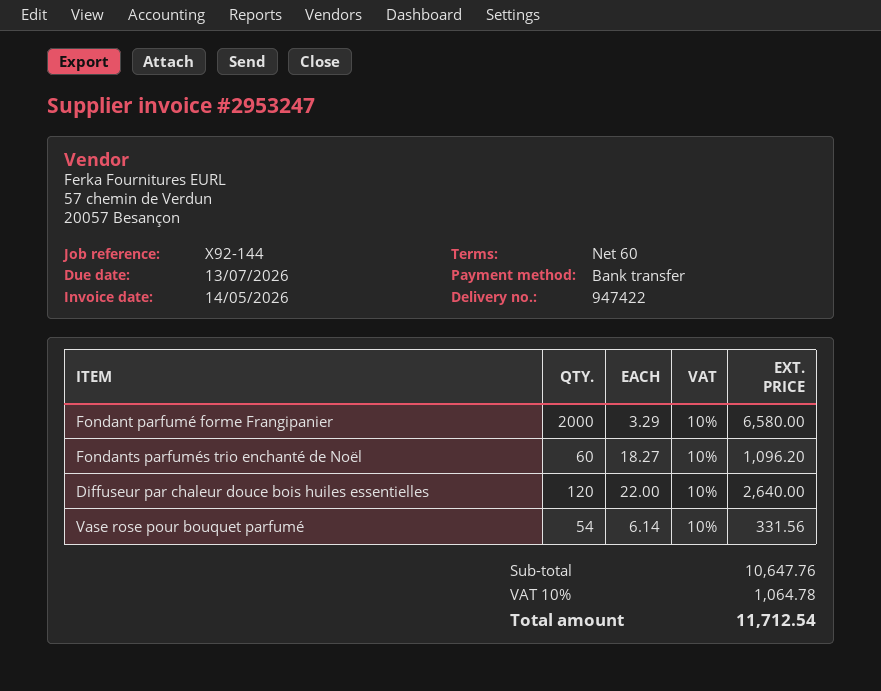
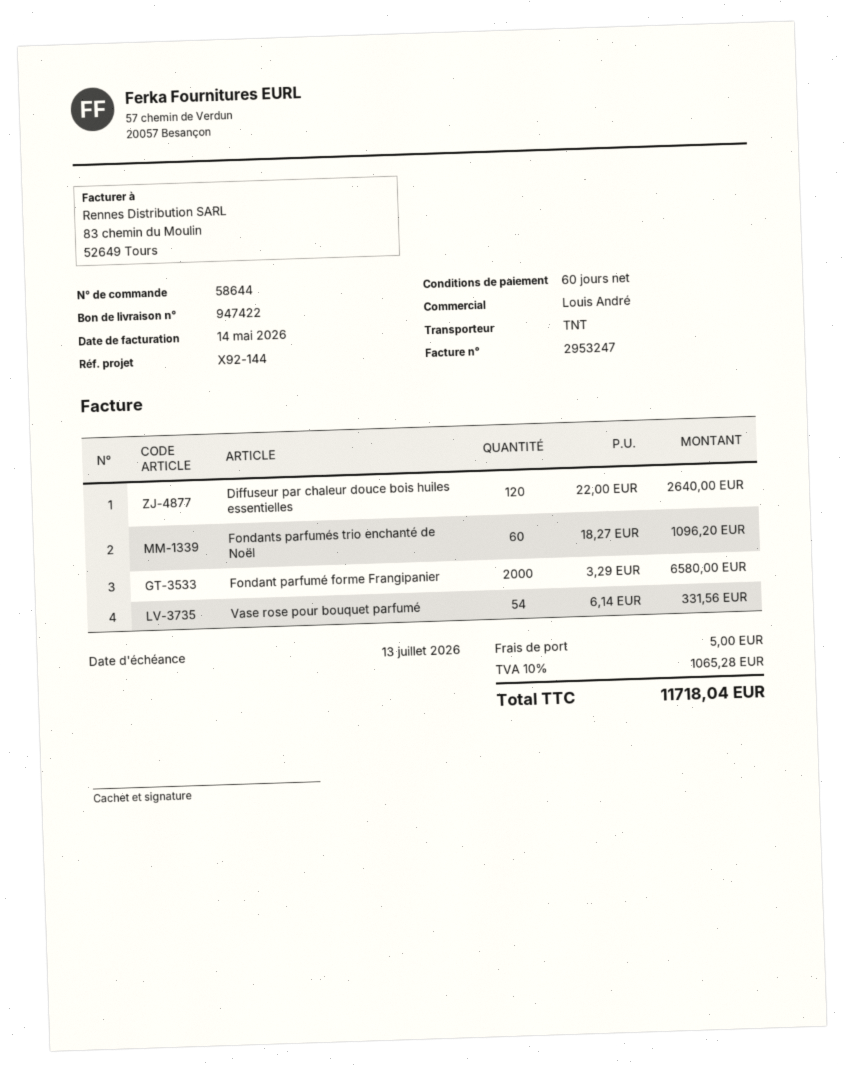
shipping: none -> 5.00
tax: 10% = 1064.78 -> 10% = 1065.28
total: 11712.54 -> 11718.04

